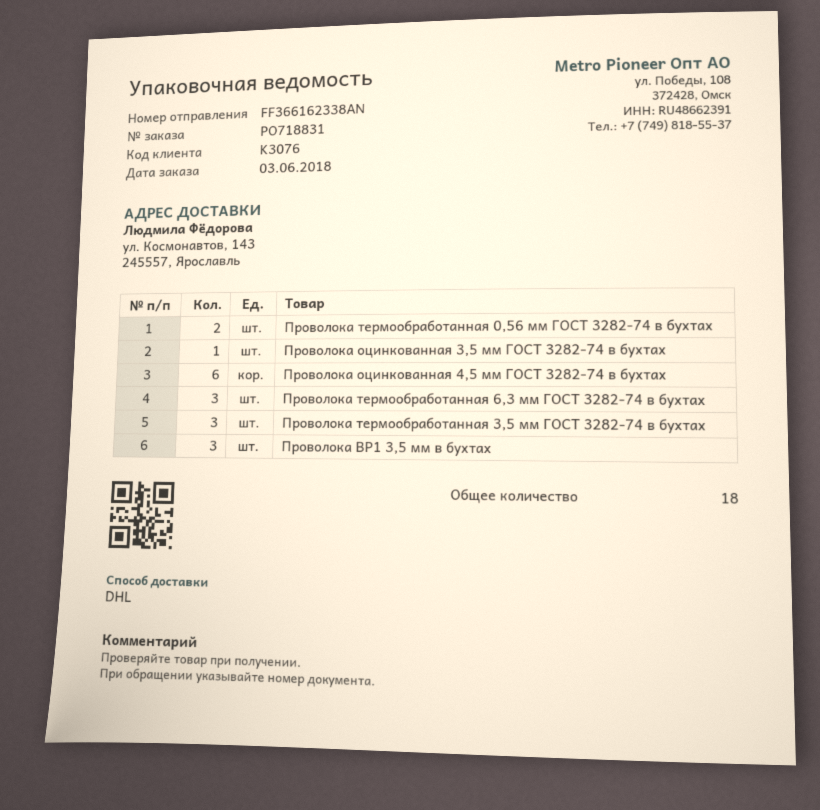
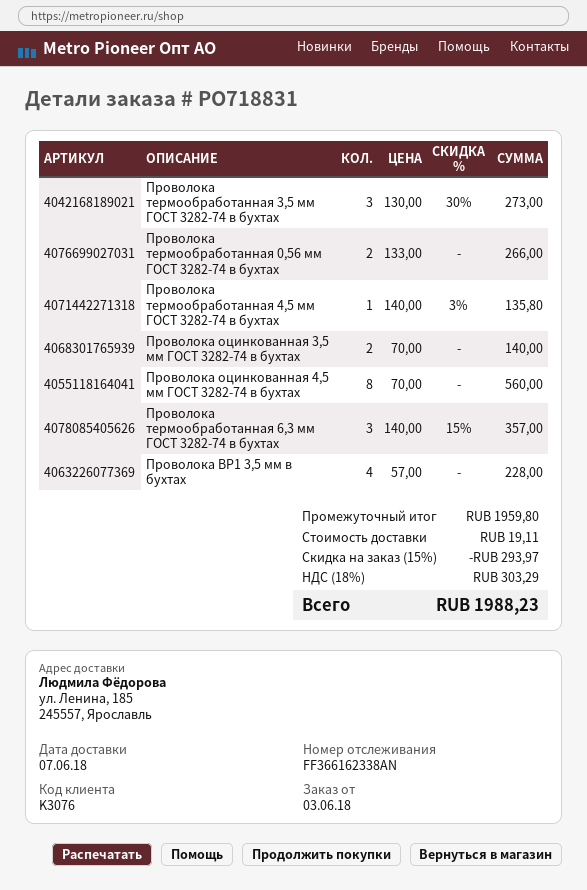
ship to: ул. Космонавтов, 143, 245557, Ярославль -> ул. Ленина, 185, 245557, Ярославль
Проволока оцинкованная 3,5 мм ГОСТ 3282-74 в бухтах: 1 -> 2
Проволока оцинкованная 4,5 мм ГОСТ 3282-74 в бухтах: 6 -> 8
Проволока ВР1 3,5 мм в бухтах: 3 -> 4
Проволока термообработанная 4,5 мм ГОСТ 3282-74 в бухтах: none -> 1

